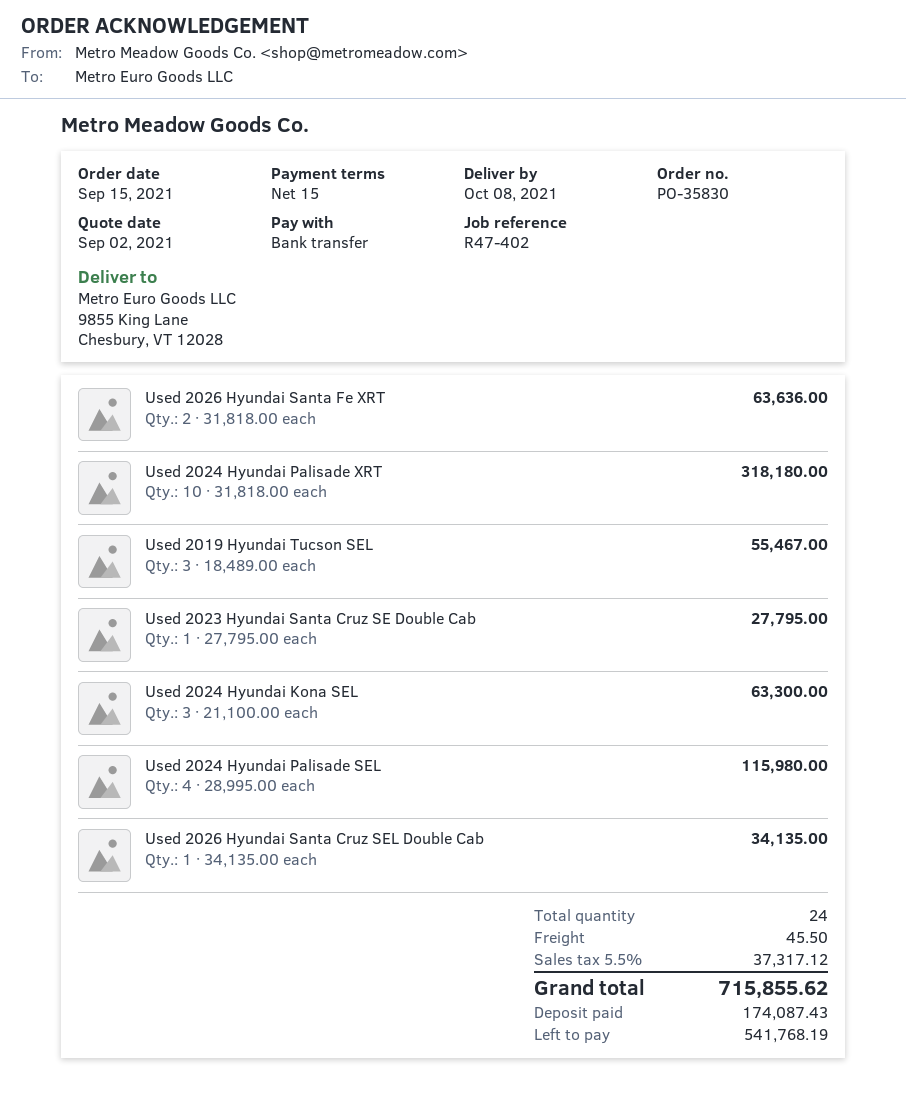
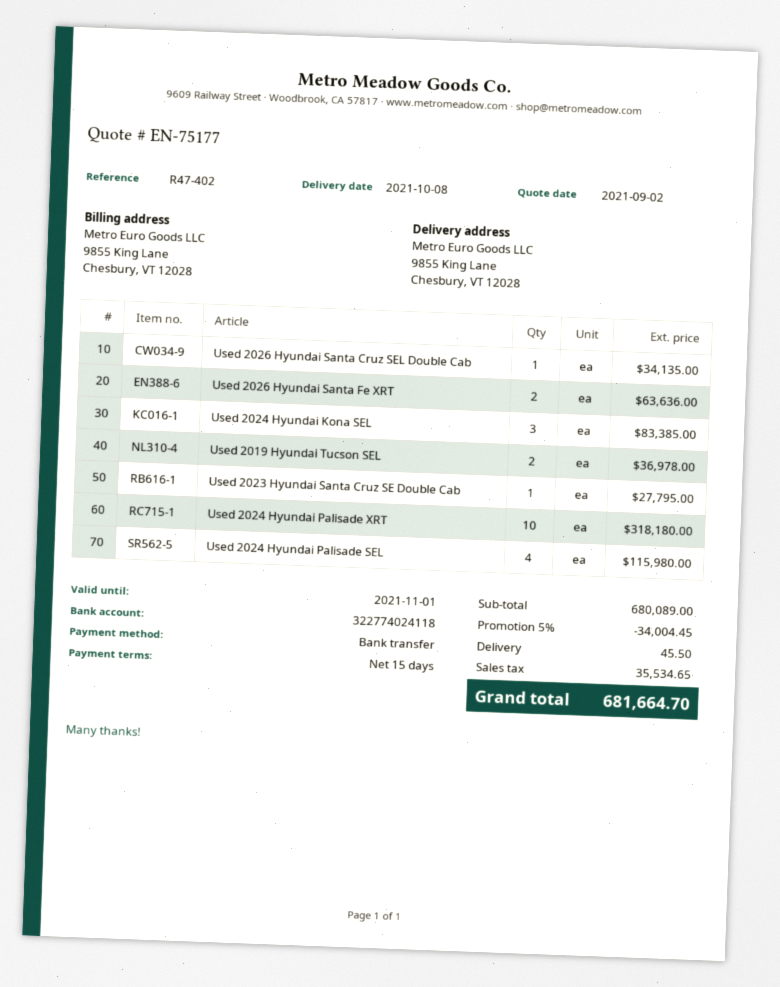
Used 2019 Hyundai Tucson SEL: 3 for 55467.00 -> 2 for 36978.00
Used 2024 Hyundai Kona SEL: 3 for 63300.00 -> 3 for 83385.00
discount: none -> 5% = 34004.45
tax: 37317.12 -> 35534.65
total: 715855.62 -> 681664.70

